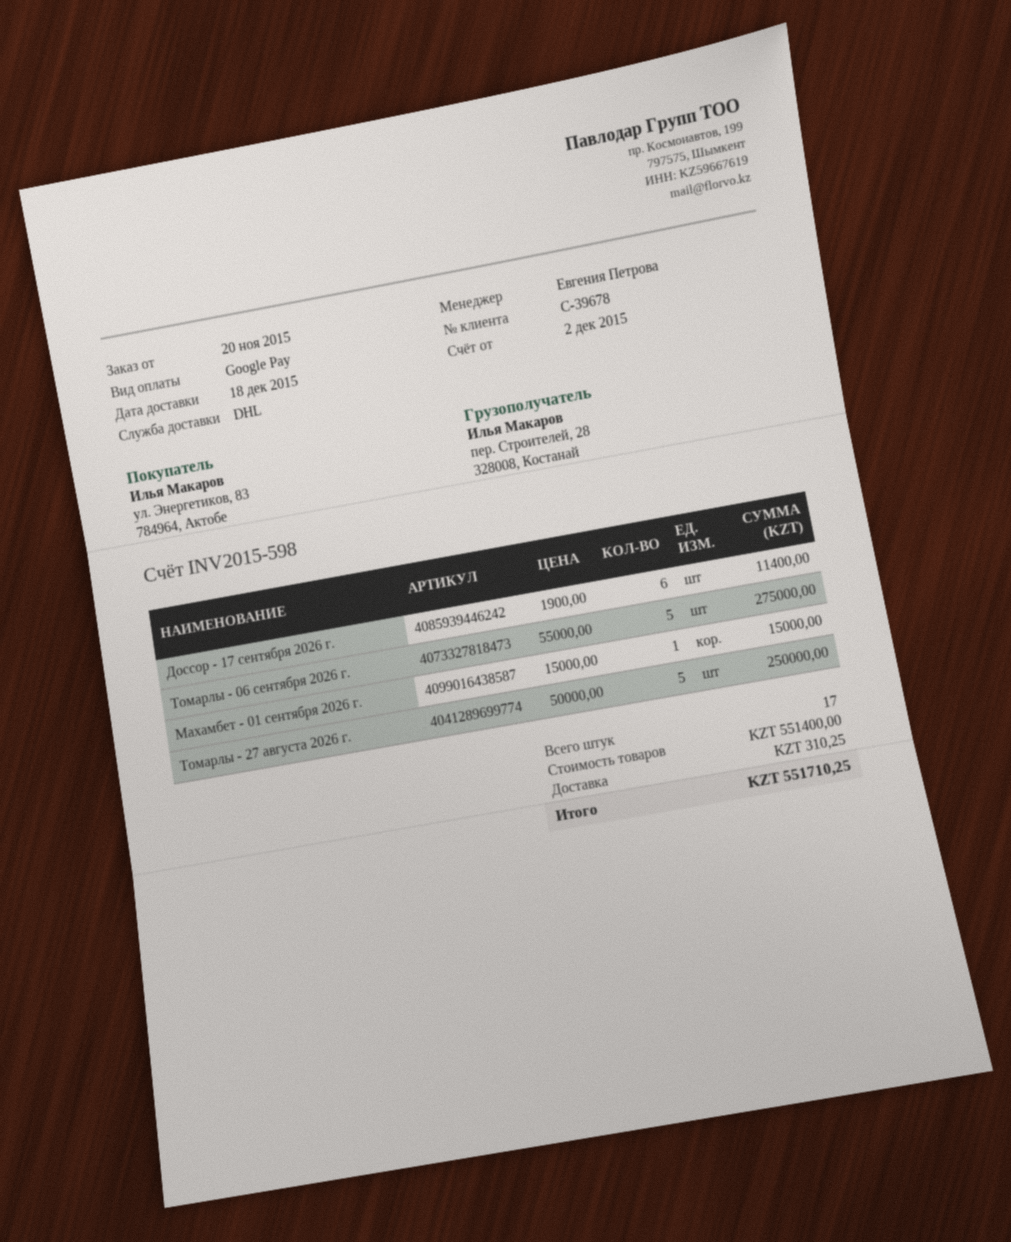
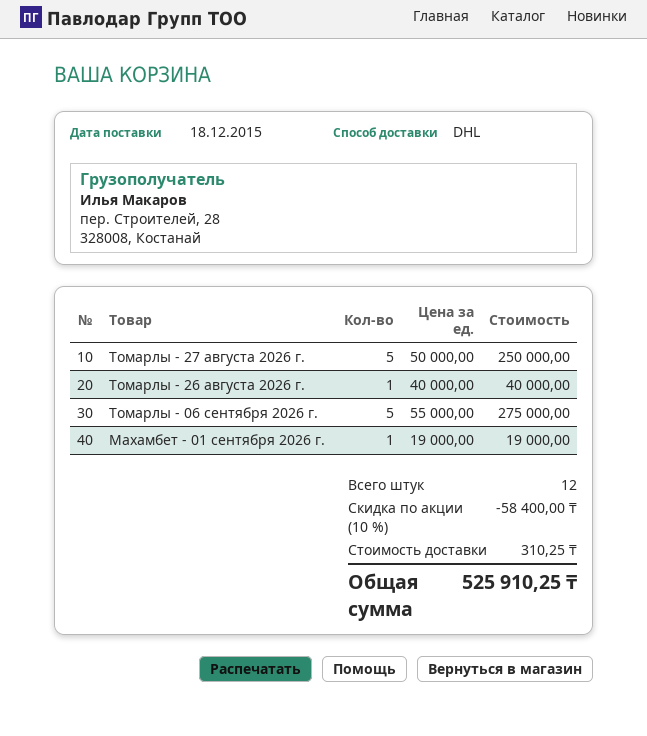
Доссор - 17 сентября 2026 г.: 6 x 1900.00 = 11400.00 -> none
Махамбет - 01 сентября 2026 г.: 1 x 15000.00 = 15000.00 -> 1 x 19000.00 = 19000.00
Томарлы - 26 августа 2026 г.: none -> 1 x 40000.00 = 40000.00
total quantity: 17 -> 12
discount: none -> 10% = 58400.00
total: 551710.25 -> 525910.25

